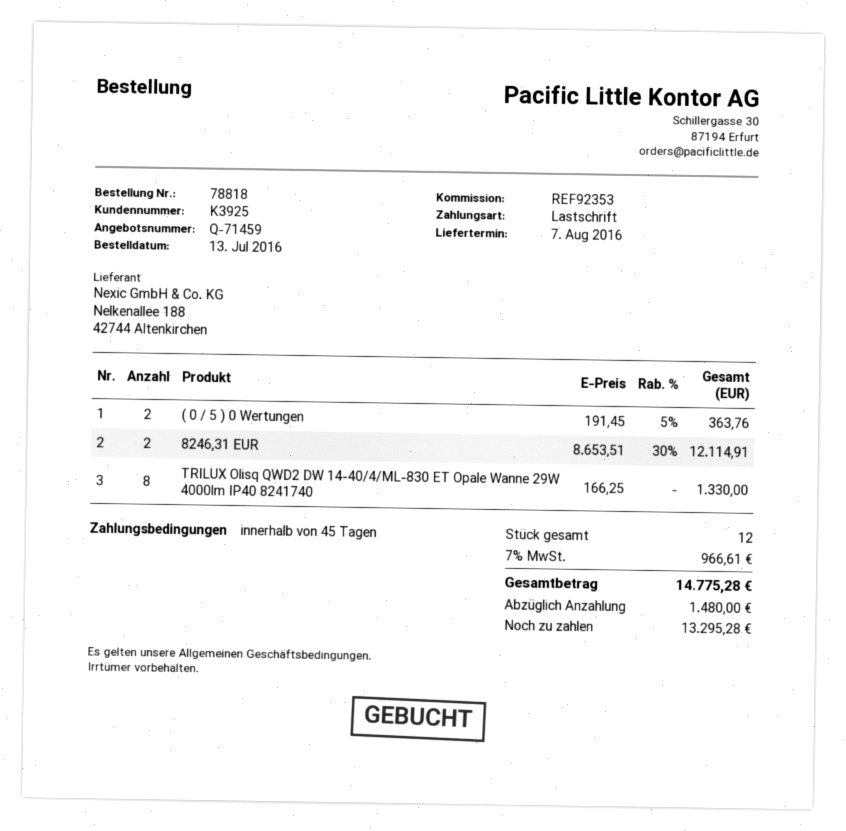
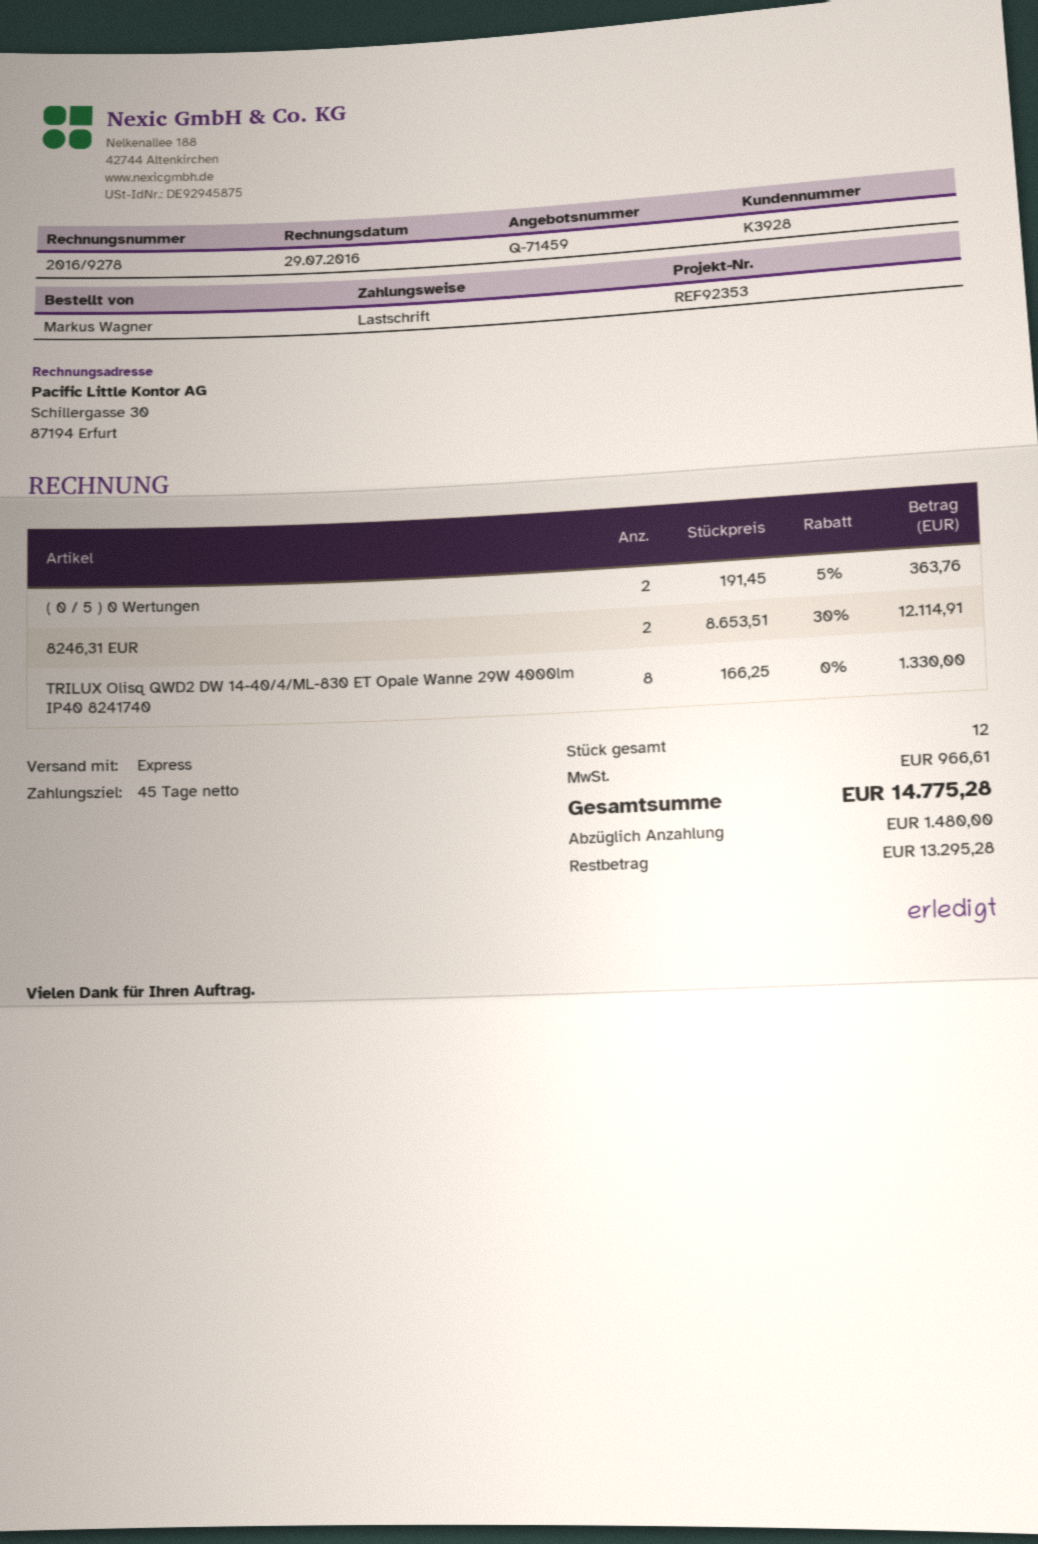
customer number: K3925 -> K3928

